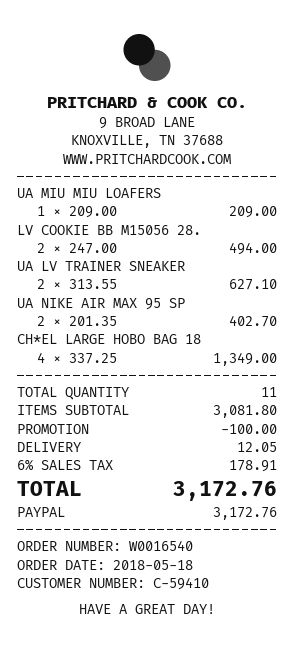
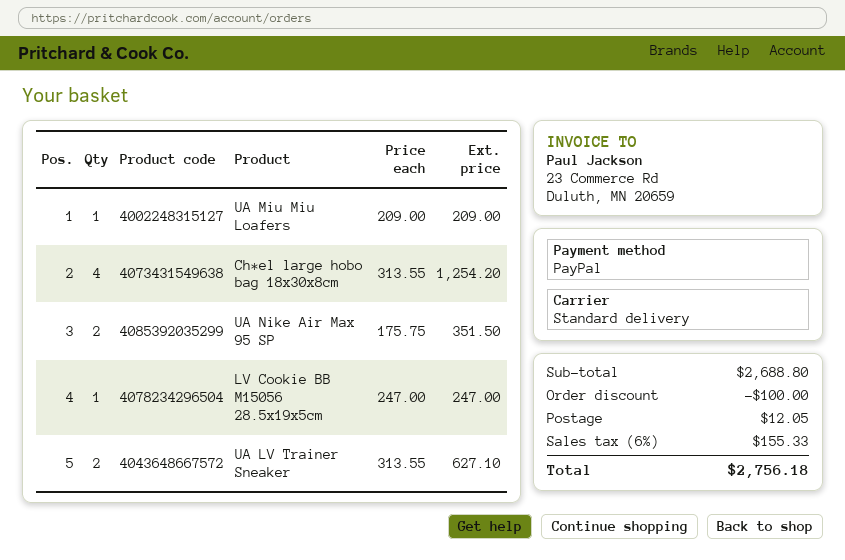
LV COOKIE BB M15056 28.: 2 x 247.00 = 494.00 -> 1 x 247.00 = 247.00
UA NIKE AIR MAX 95 SP: 2 x 201.35 = 402.70 -> 2 x 175.75 = 351.50
CH*EL LARGE HOBO BAG 18: 4 x 337.25 = 1349.00 -> 4 x 313.55 = 1254.20
subtotal: 3081.80 -> 2688.80
tax: 6% = 178.91 -> 6% = 155.33
total: 3172.76 -> 2756.18

